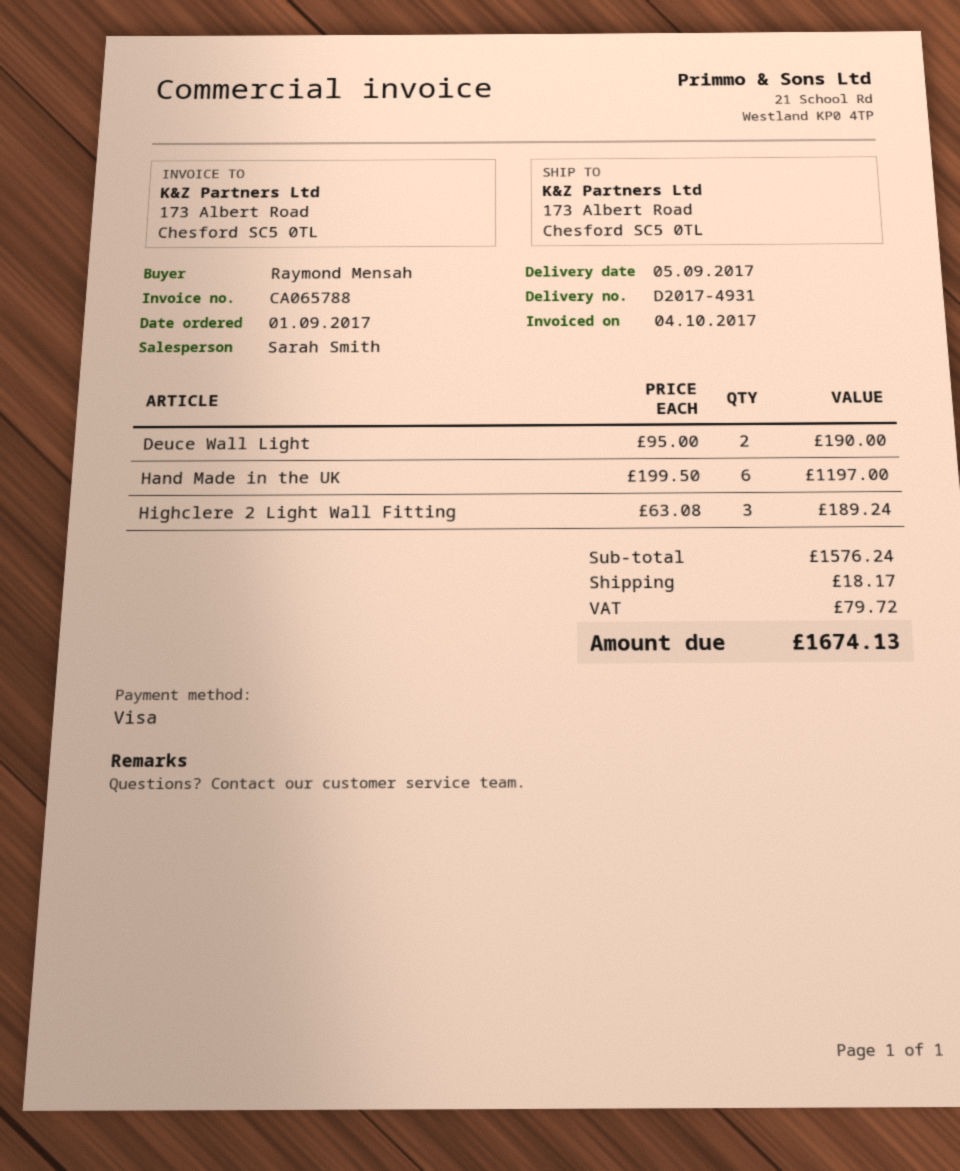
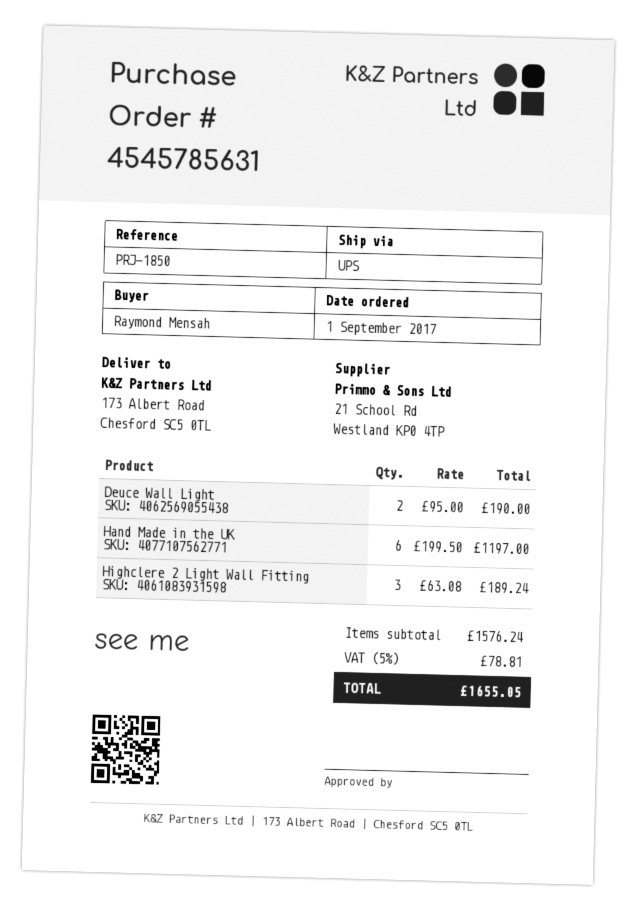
shipping: 18.17 -> none
tax: 79.72 -> 78.81
total: 1674.13 -> 1655.05

